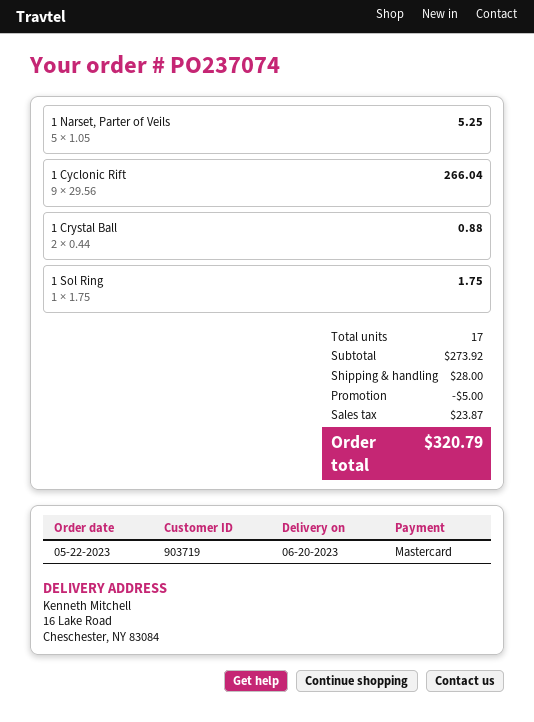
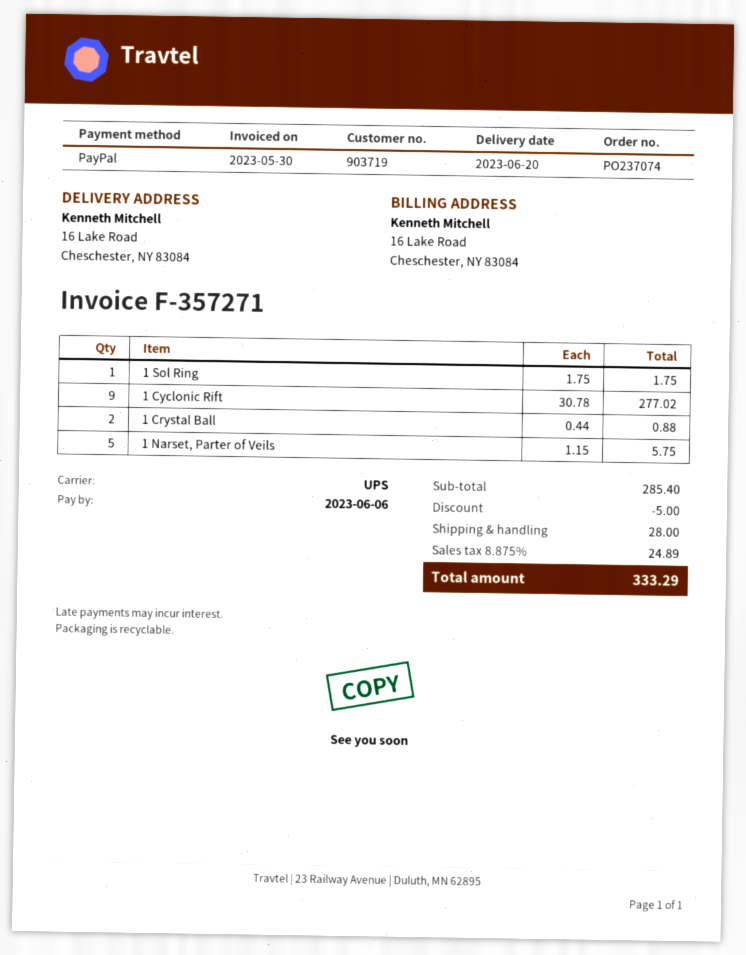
payment method: Mastercard -> PayPal
1 Narset, Parter of Veils: 5 x 1.05 = 5.25 -> 5 x 1.15 = 5.75
1 Cyclonic Rift: 9 x 29.56 = 266.04 -> 9 x 30.78 = 277.02
subtotal: 273.92 -> 285.40
tax: 23.87 -> 24.89
total: 320.79 -> 333.29

